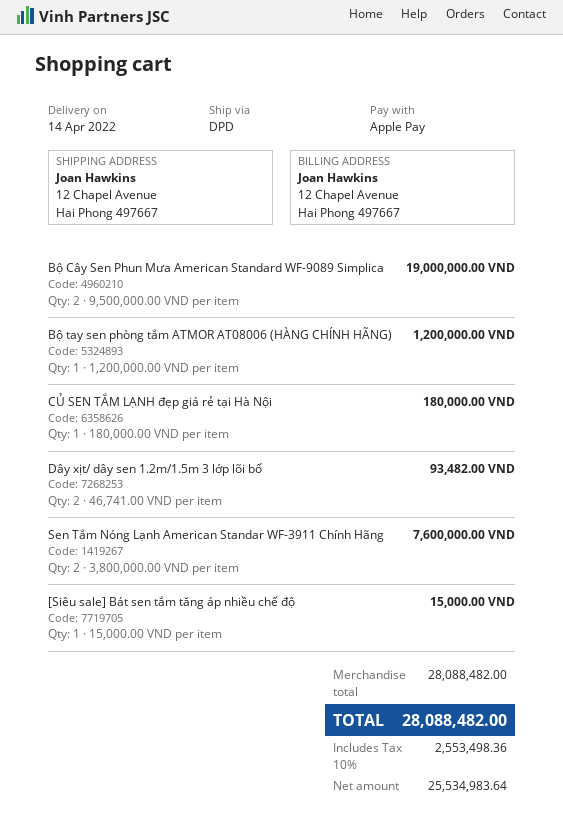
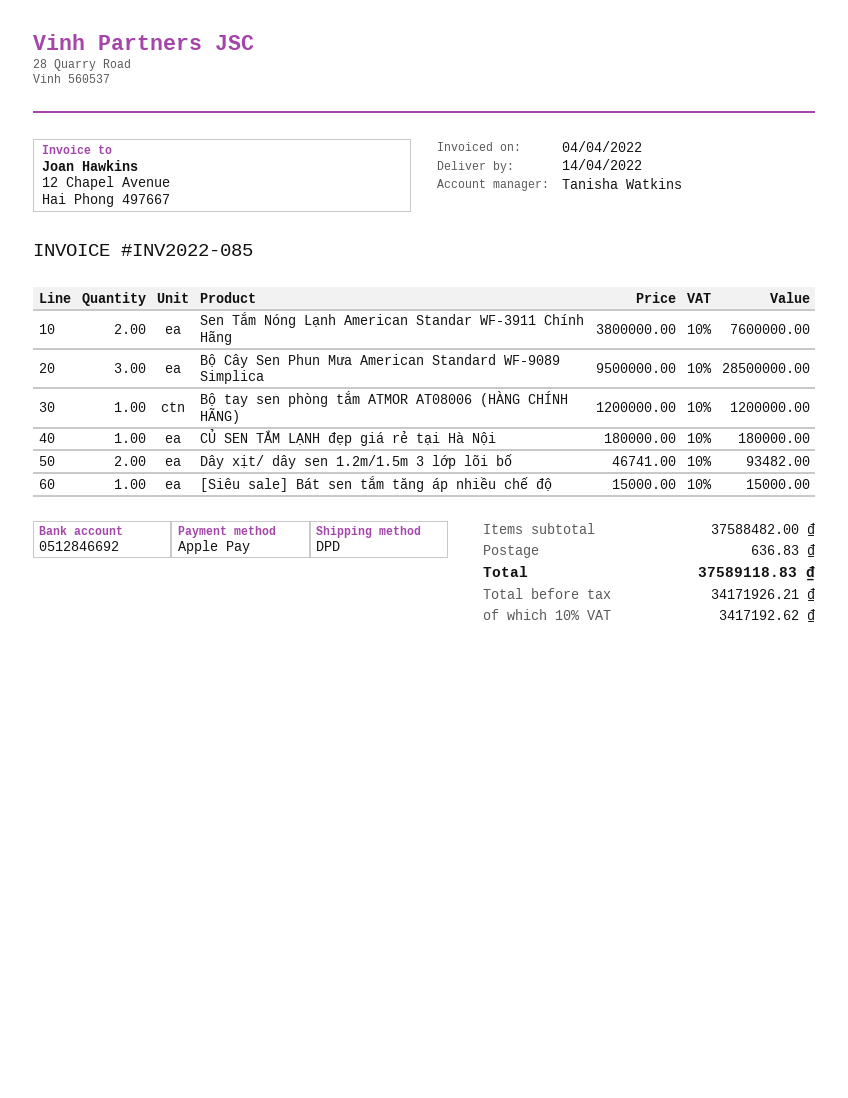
Bộ Cây Sen Phun Mưa American Standard WF-9089 Simplica: 2 x 9500000.00 = 19000000.00 -> 3 x 9500000.00 = 28500000.00
subtotal: 28088482.00 -> 37588482.00
shipping: none -> 636.83
net: 25534983.64 -> 34171926.21
tax: 10% = 2553498.36 -> 10% = 3417192.62
total: 28088482.00 -> 37589118.83

